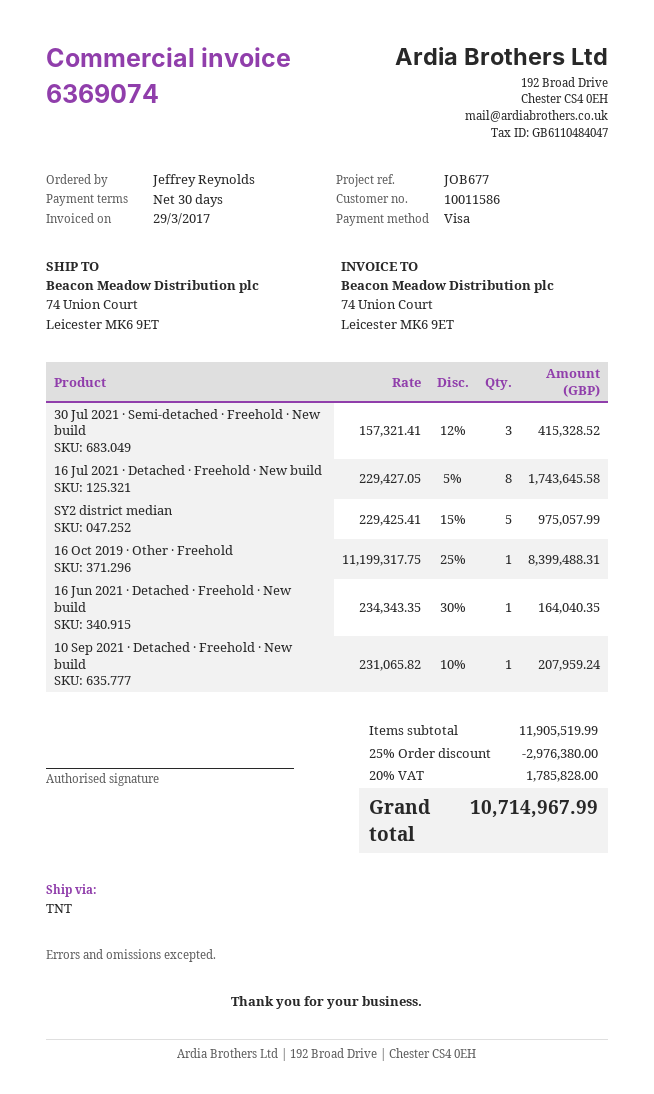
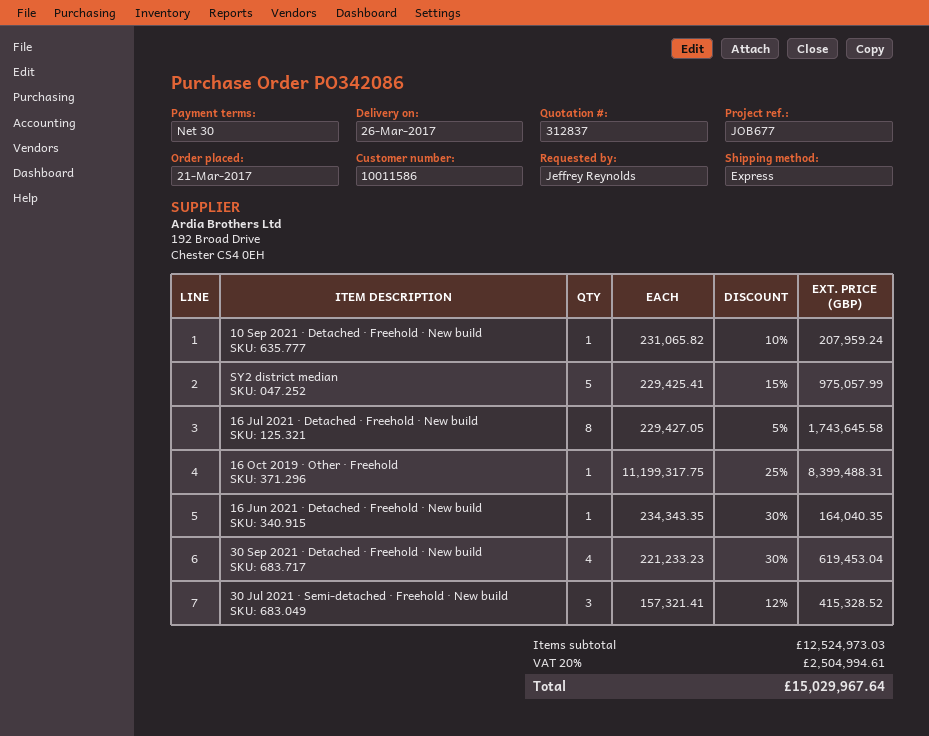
shipping method: TNT -> express
30 Sep 2021 · Detached · Freehold · New build: none -> 4 x 221233.23 - 30% = 619453.04
subtotal: 11905519.99 -> 12524973.03
discount: 25% = 2976380.00 -> none
tax: 20% = 1785828.00 -> 20% = 2504994.61
total: 10714967.99 -> 15029967.64

